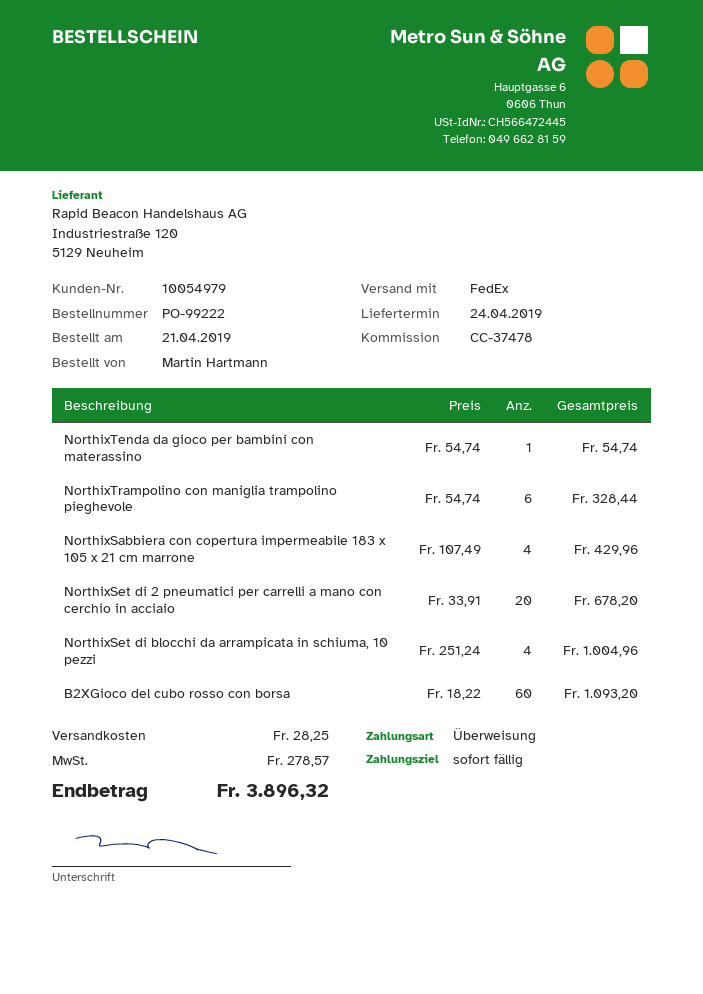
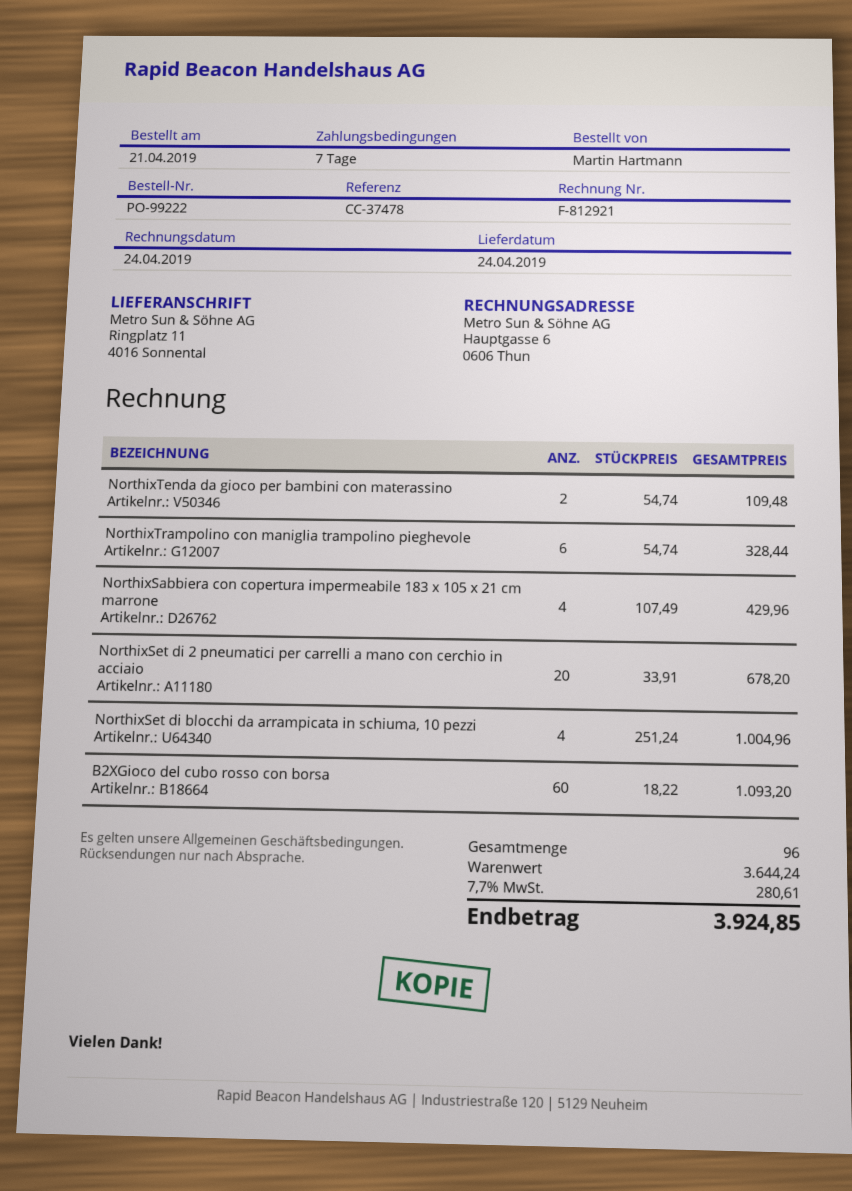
payment terms: on receipt -> 7 days
NorthixTenda da gioco per bambini con materassino: 1 x 54.74 = 54.74 -> 2 x 54.74 = 109.48
shipping: 28.25 -> none
tax: 278.57 -> 280.61
total: 3896.32 -> 3924.85

